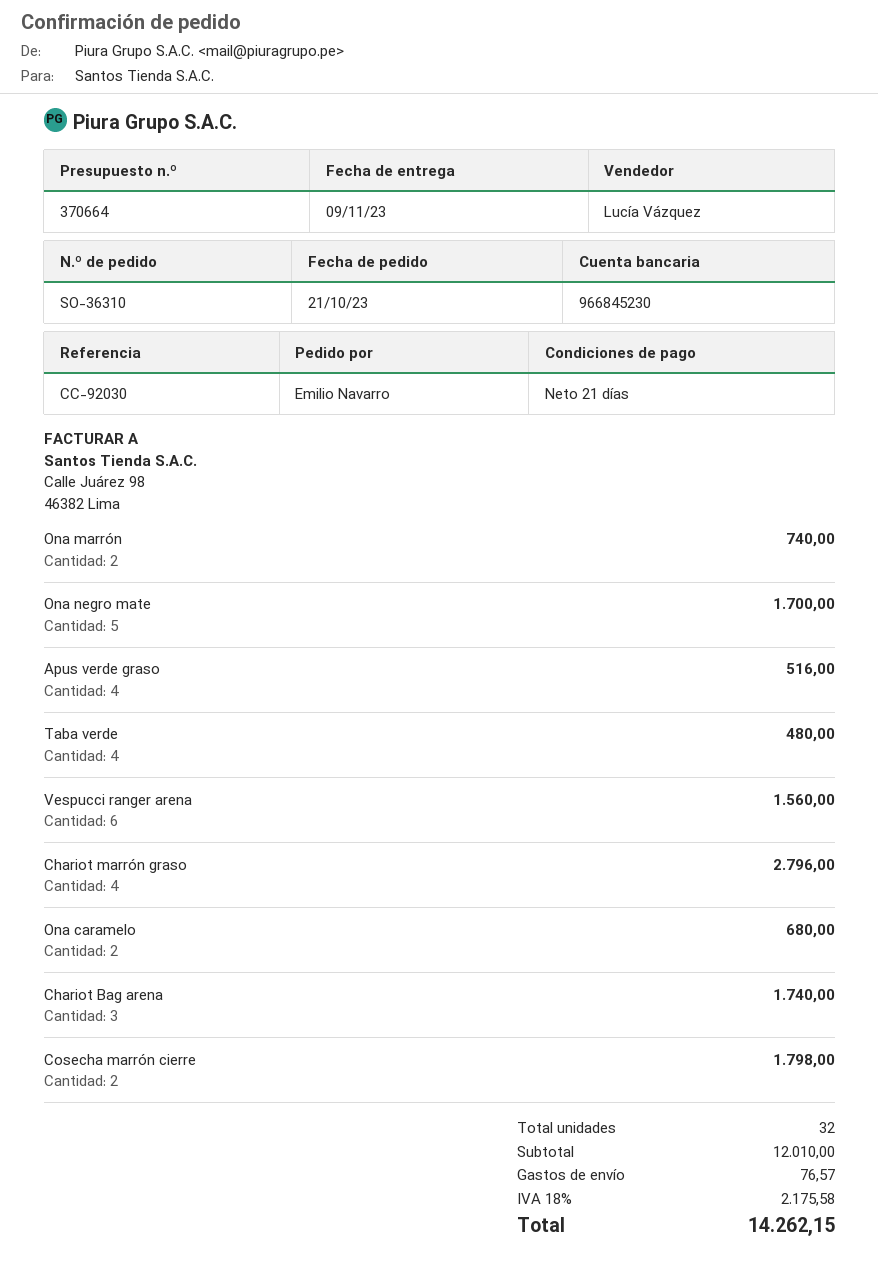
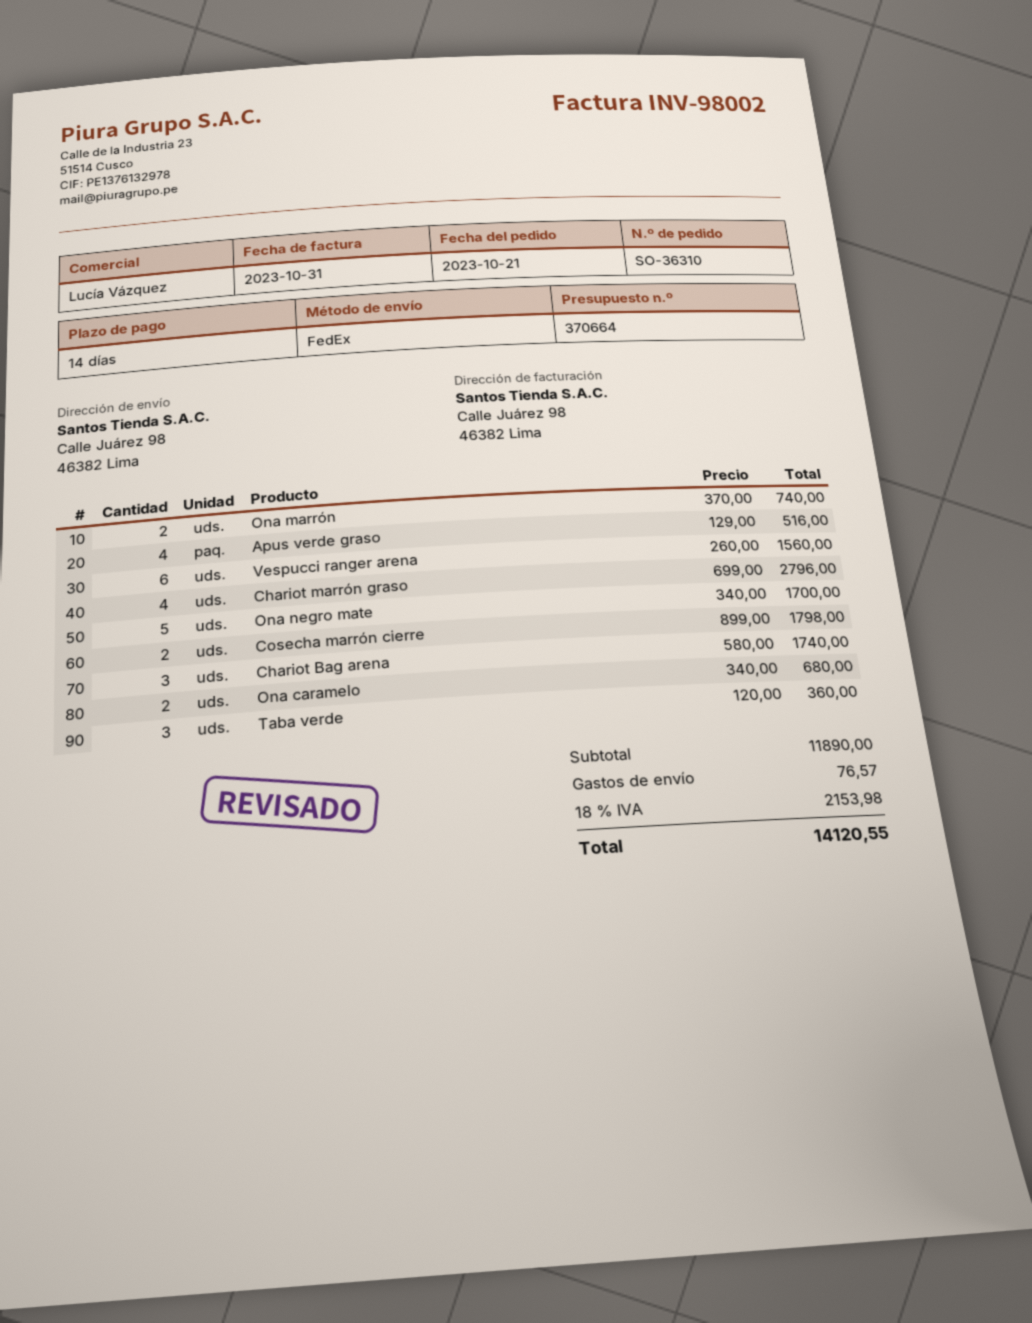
payment terms: 21 days -> 14 days
Taba verde: 4 for 480.00 -> 3 for 360.00
subtotal: 12010.00 -> 11890.00
tax: 18% = 2175.58 -> 18% = 2153.98
total: 14262.15 -> 14120.55

